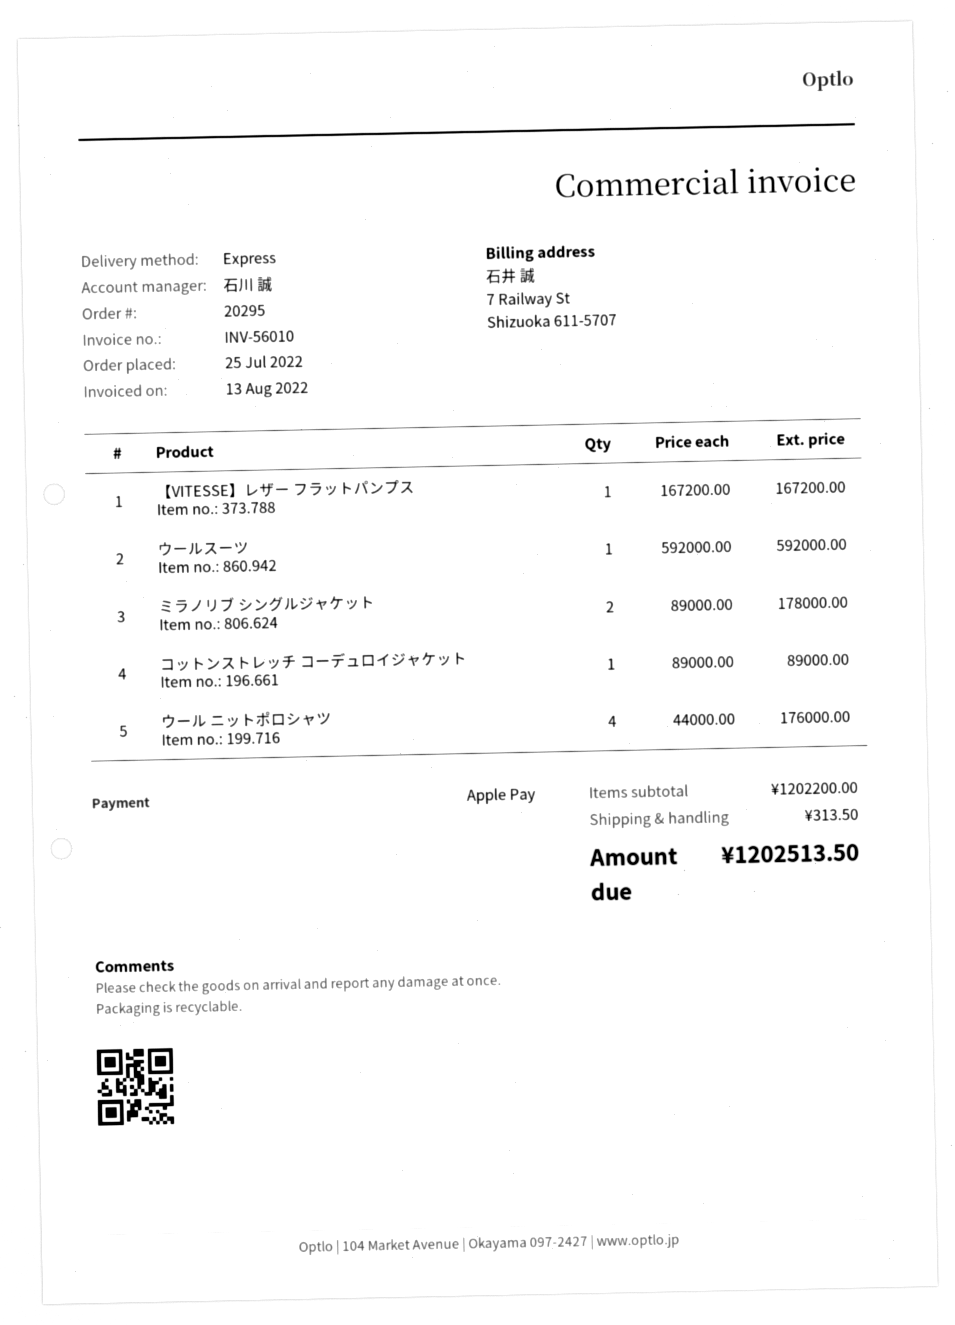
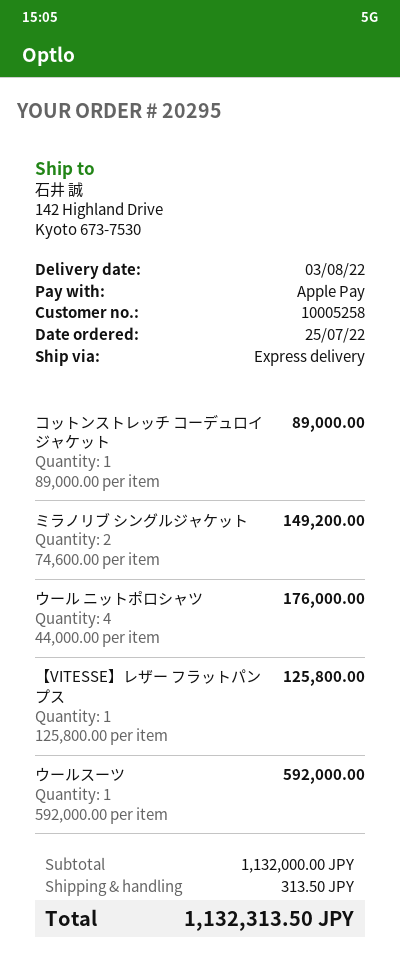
【VITESSE】レザー フラットパンプス: 1 x 167200.00 = 167200.00 -> 1 x 125800.00 = 125800.00
ミラノリブ シングルジャケット: 2 x 89000.00 = 178000.00 -> 2 x 74600.00 = 149200.00
subtotal: 1202200.00 -> 1132000.00
total: 1202513.50 -> 1132313.50

